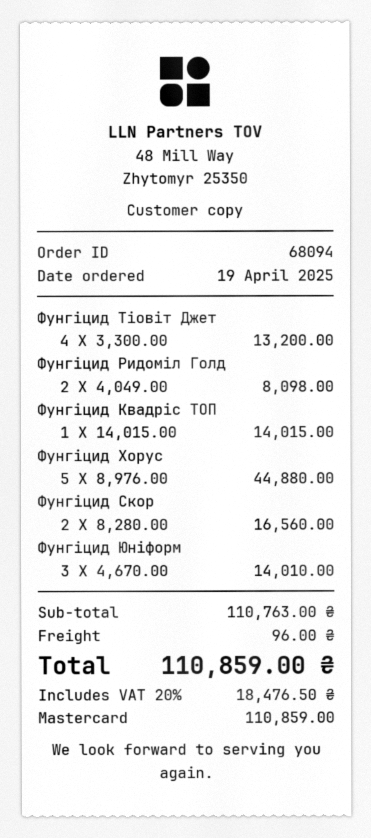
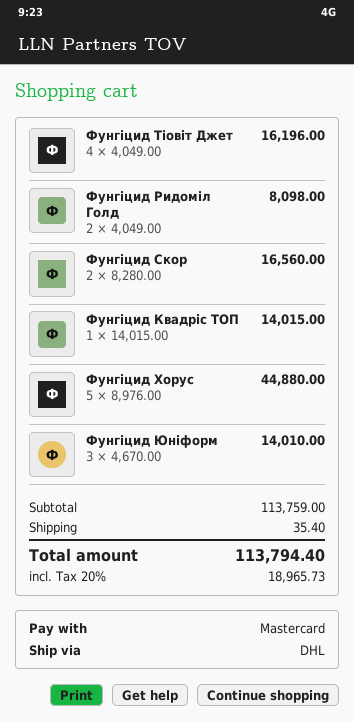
Фунгіцид Тіовіт Джет: 4 x 3300.00 = 13200.00 -> 4 x 4049.00 = 16196.00
subtotal: 110763.00 -> 113759.00
shipping: 96.00 -> 35.40
tax: 20% = 18476.50 -> 20% = 18965.73
total: 110859.00 -> 113794.40

